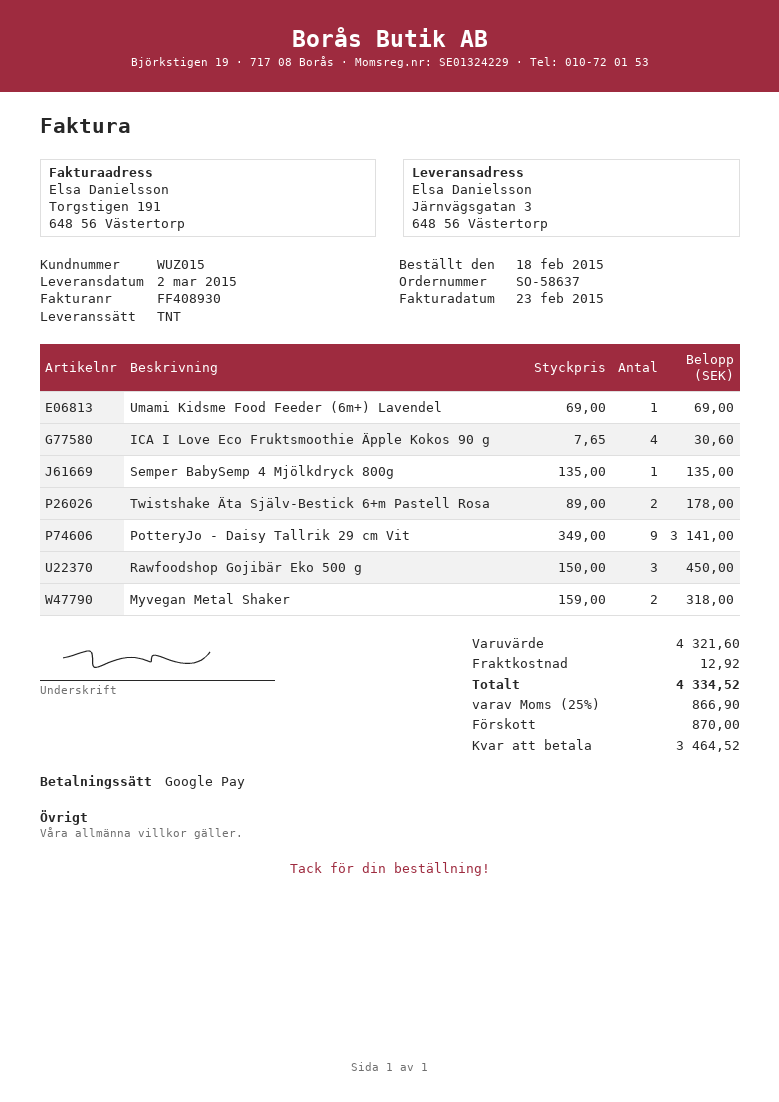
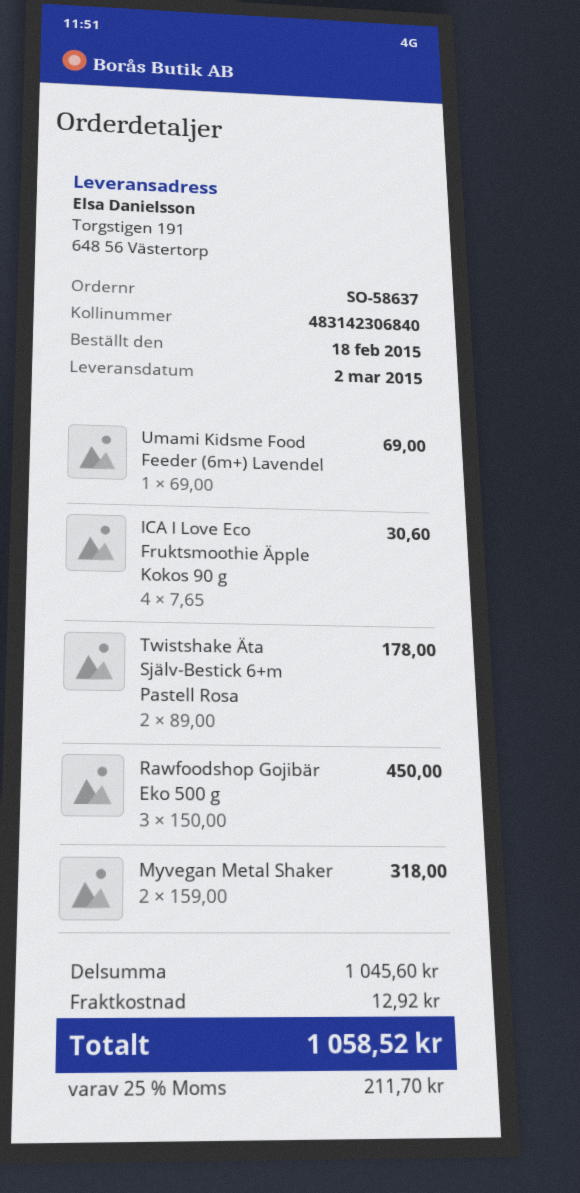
ship to: Järnvägsgatan 3, 648 56 Västertorp -> Torgstigen 191, 648 56 Västertorp
Semper BabySemp 4 Mjölkdryck 800g: 1 x 135.00 = 135.00 -> none
PotteryJo - Daisy Tallrik 29 cm Vit: 9 x 349.00 = 3141.00 -> none
subtotal: 4321.60 -> 1045.60
tax: 25% = 866.90 -> 25% = 211.70
total: 4334.52 -> 1058.52

